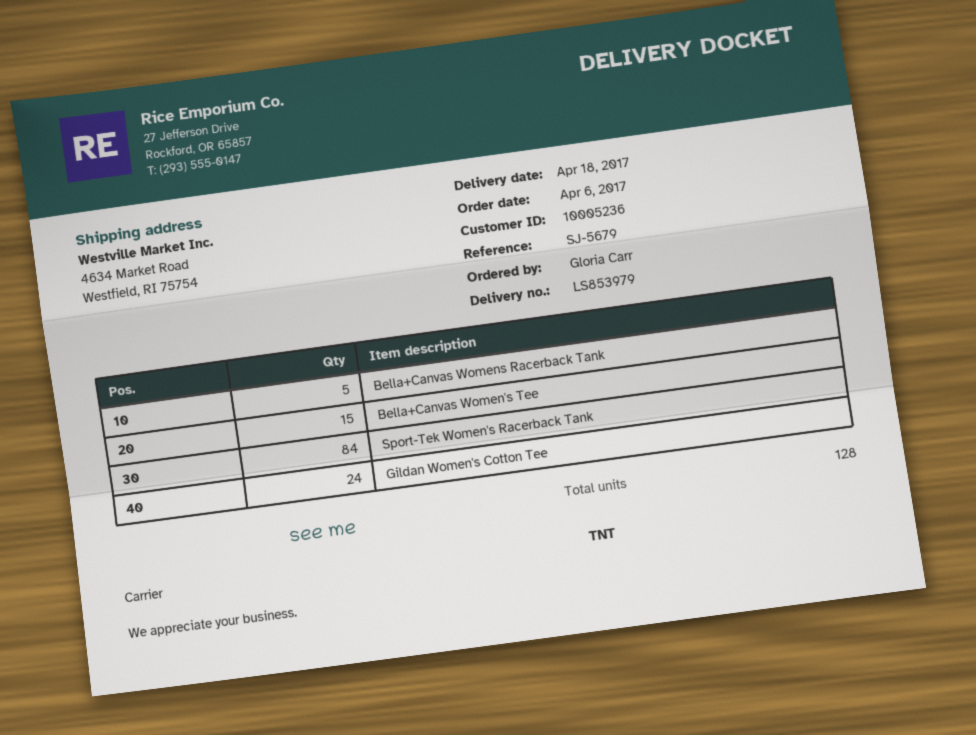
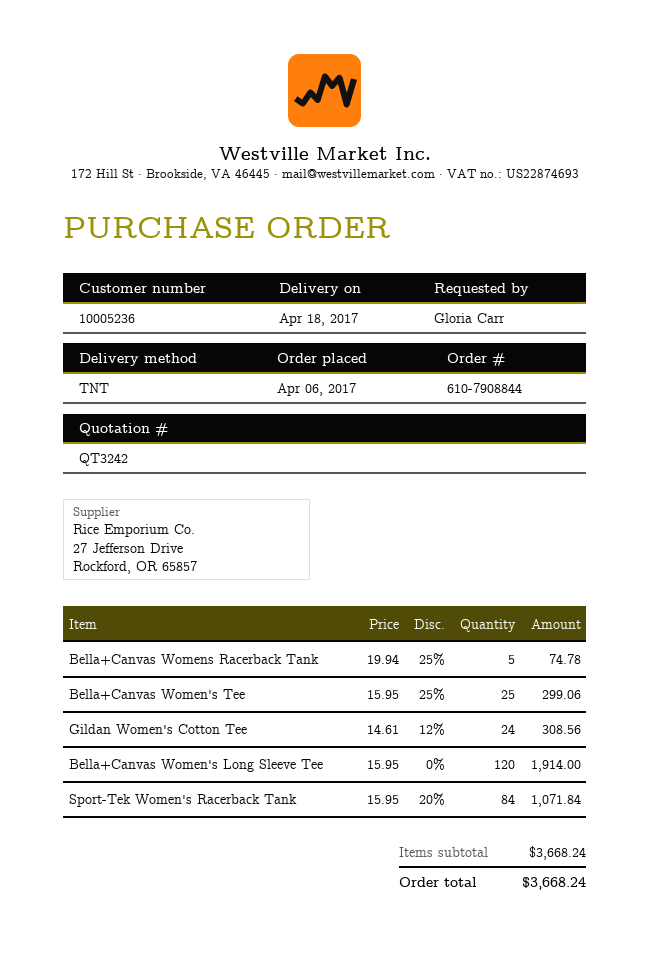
Bella+Canvas Women's Tee: 15 -> 25
Bella+Canvas Women's Long Sleeve Tee: none -> 120

